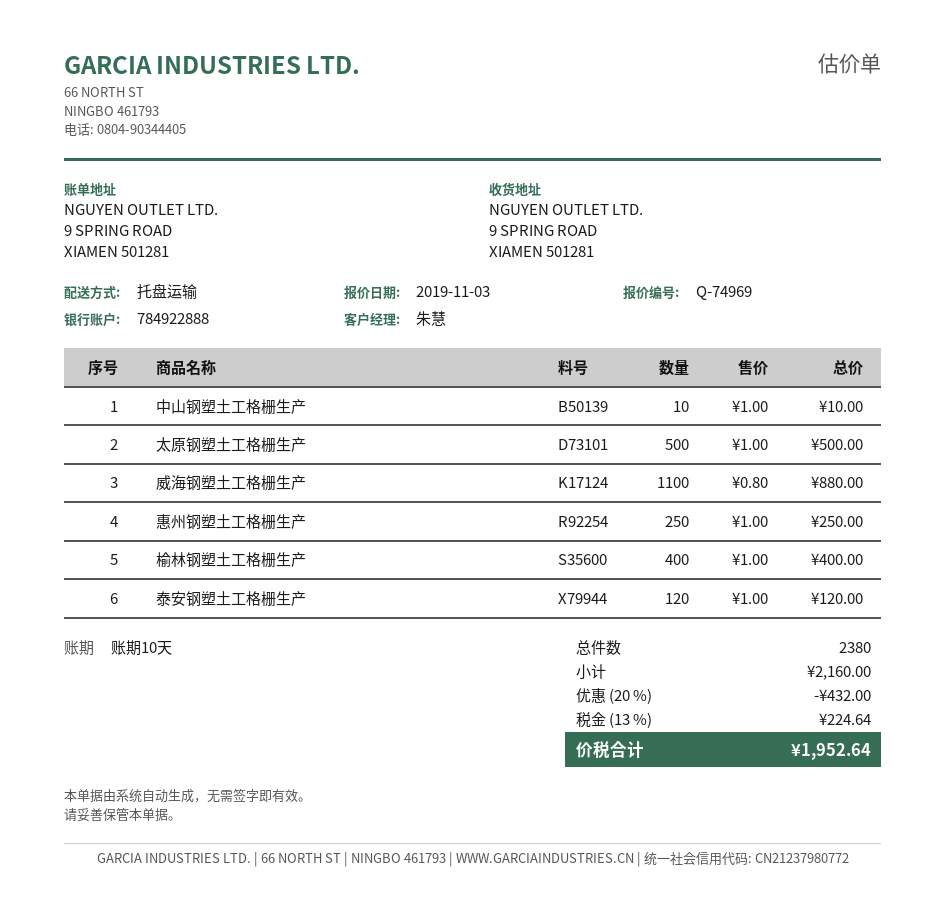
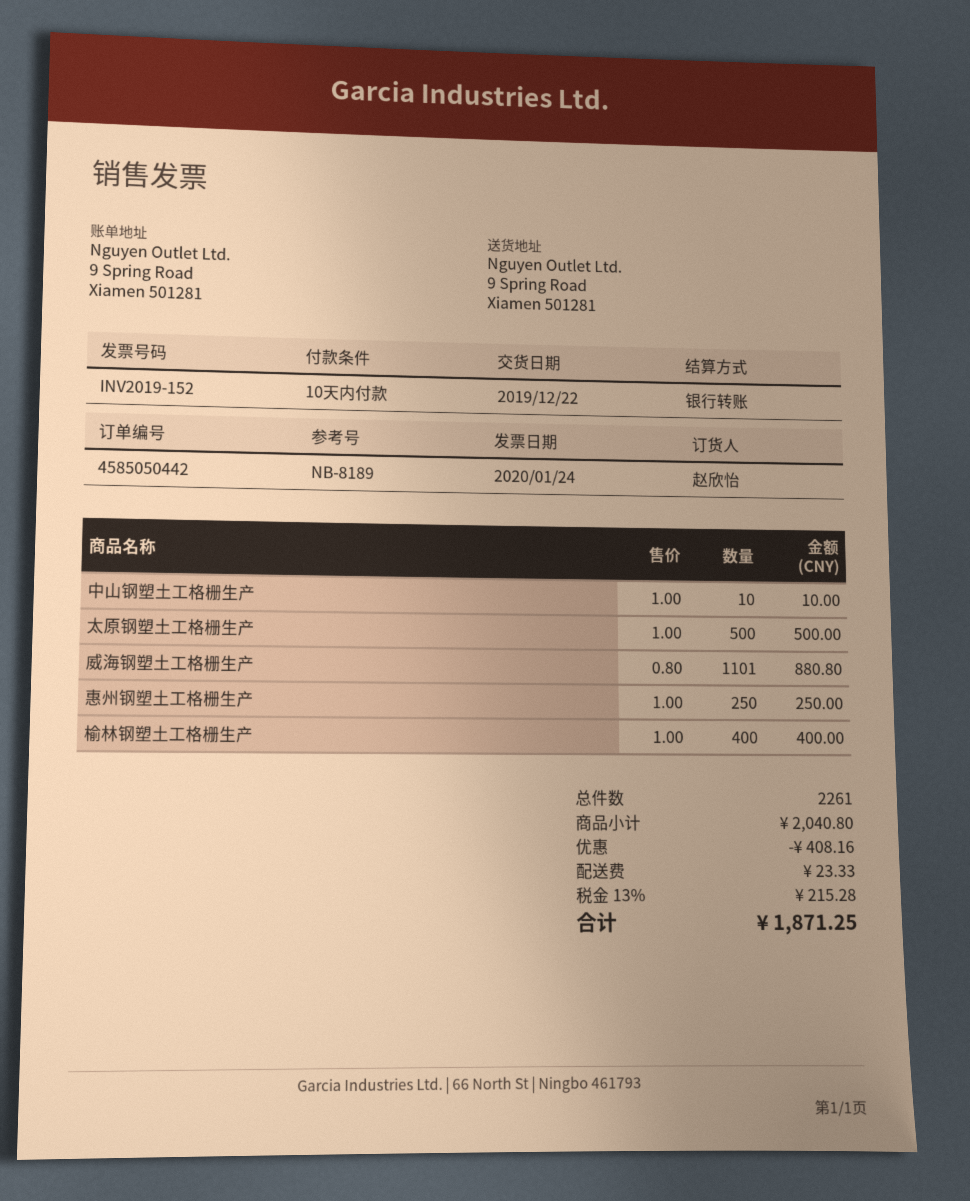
威海钢塑土工格栅生产: 1100 x 0.80 = 880.00 -> 1101 x 0.80 = 880.80
泰安钢塑土工格栅生产: 120 x 1.00 = 120.00 -> none
total quantity: 2380 -> 2261
subtotal: 2160.00 -> 2040.80
discount: 432.00 -> 408.16
shipping: none -> 23.33
tax: 13% = 224.64 -> 13% = 215.28
total: 1952.64 -> 1871.25

